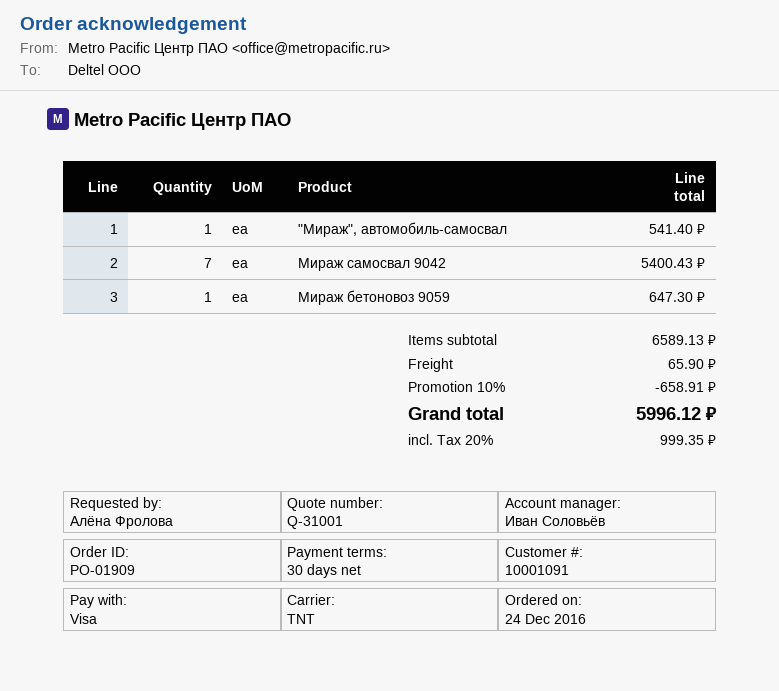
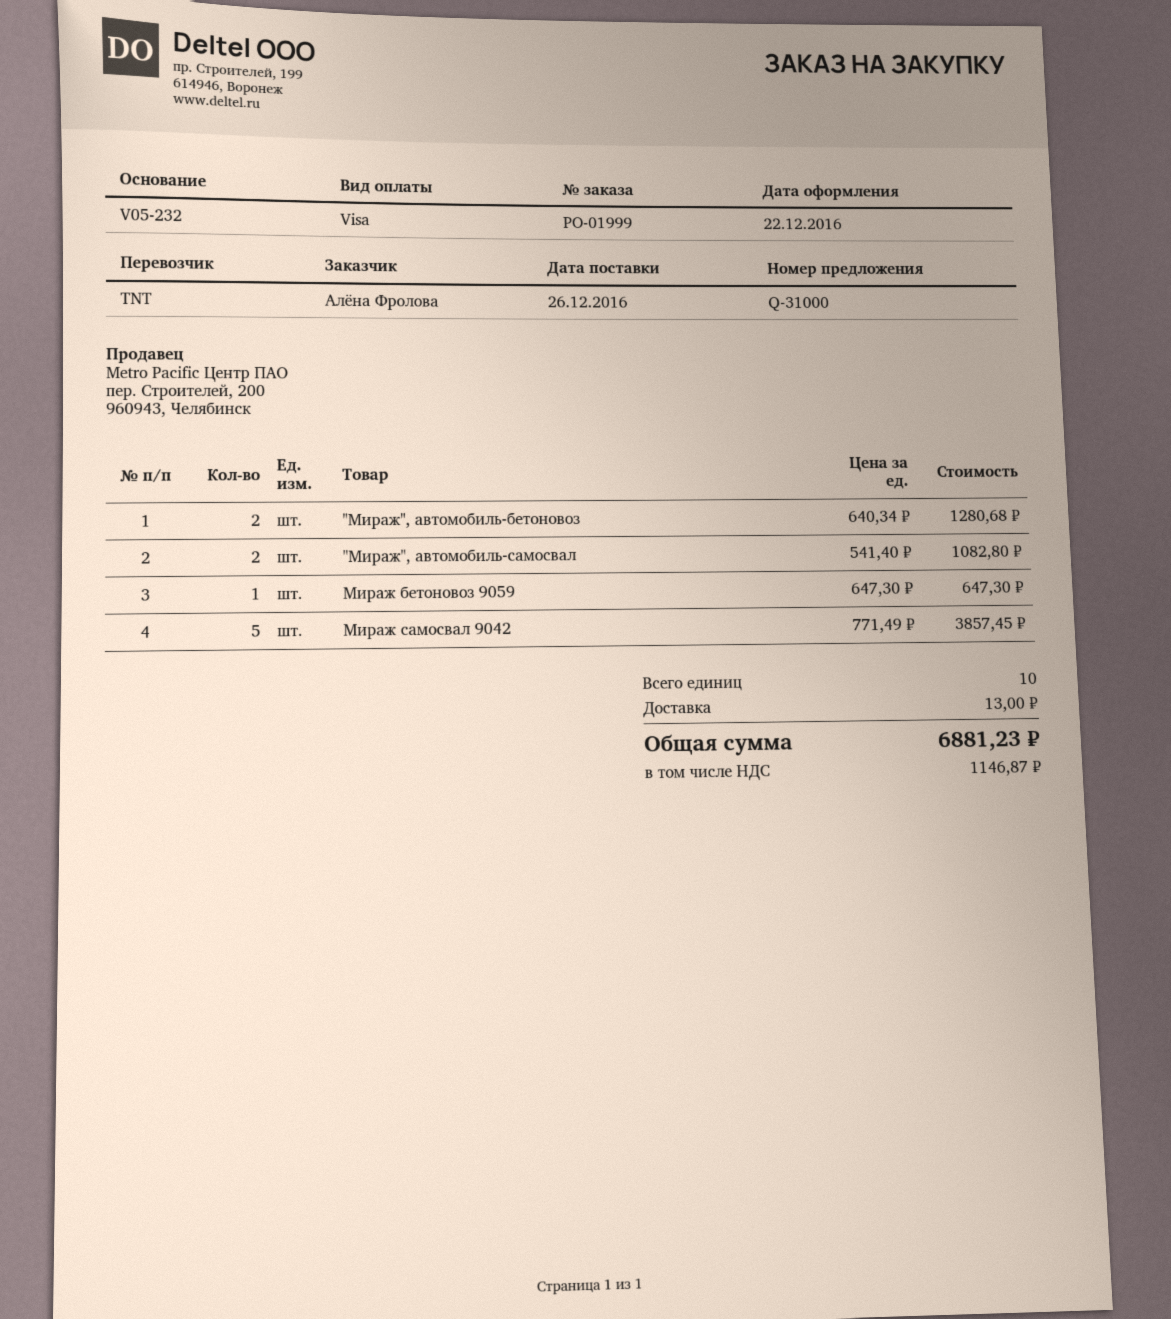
quote number: Q-31001 -> Q-31000
order number: PO-01909 -> PO-01999
order date: 2016-12-24 -> 2016-12-22
"Мираж", автомобиль-самосвал: 1 for 541.40 -> 2 for 1082.80
Мираж самосвал 9042: 7 for 5400.43 -> 5 for 3857.45
"Мираж", автомобиль-бетоновоз: none -> 2 for 1280.68
discount: 10% = 658.91 -> none
shipping: 65.90 -> 13.00
tax: 999.35 -> 1146.87
total: 5996.12 -> 6881.23

